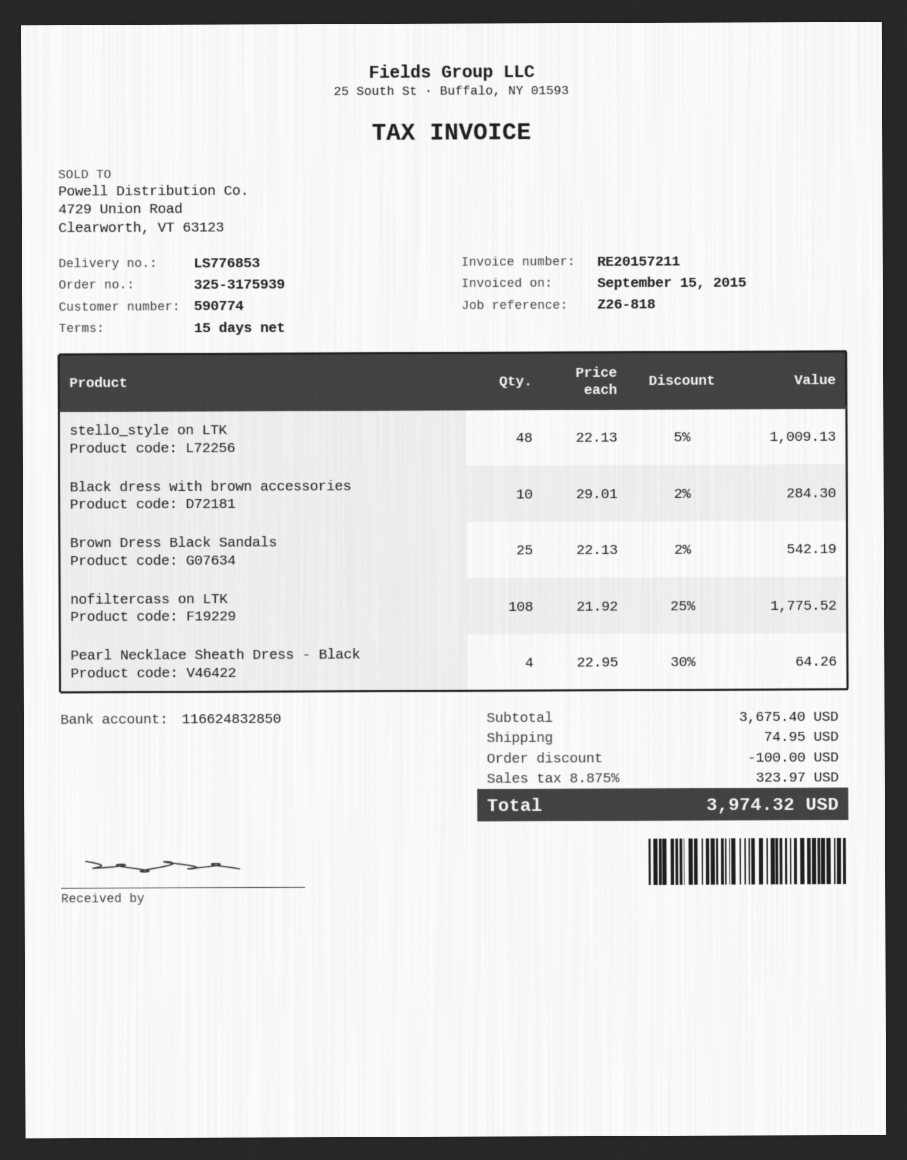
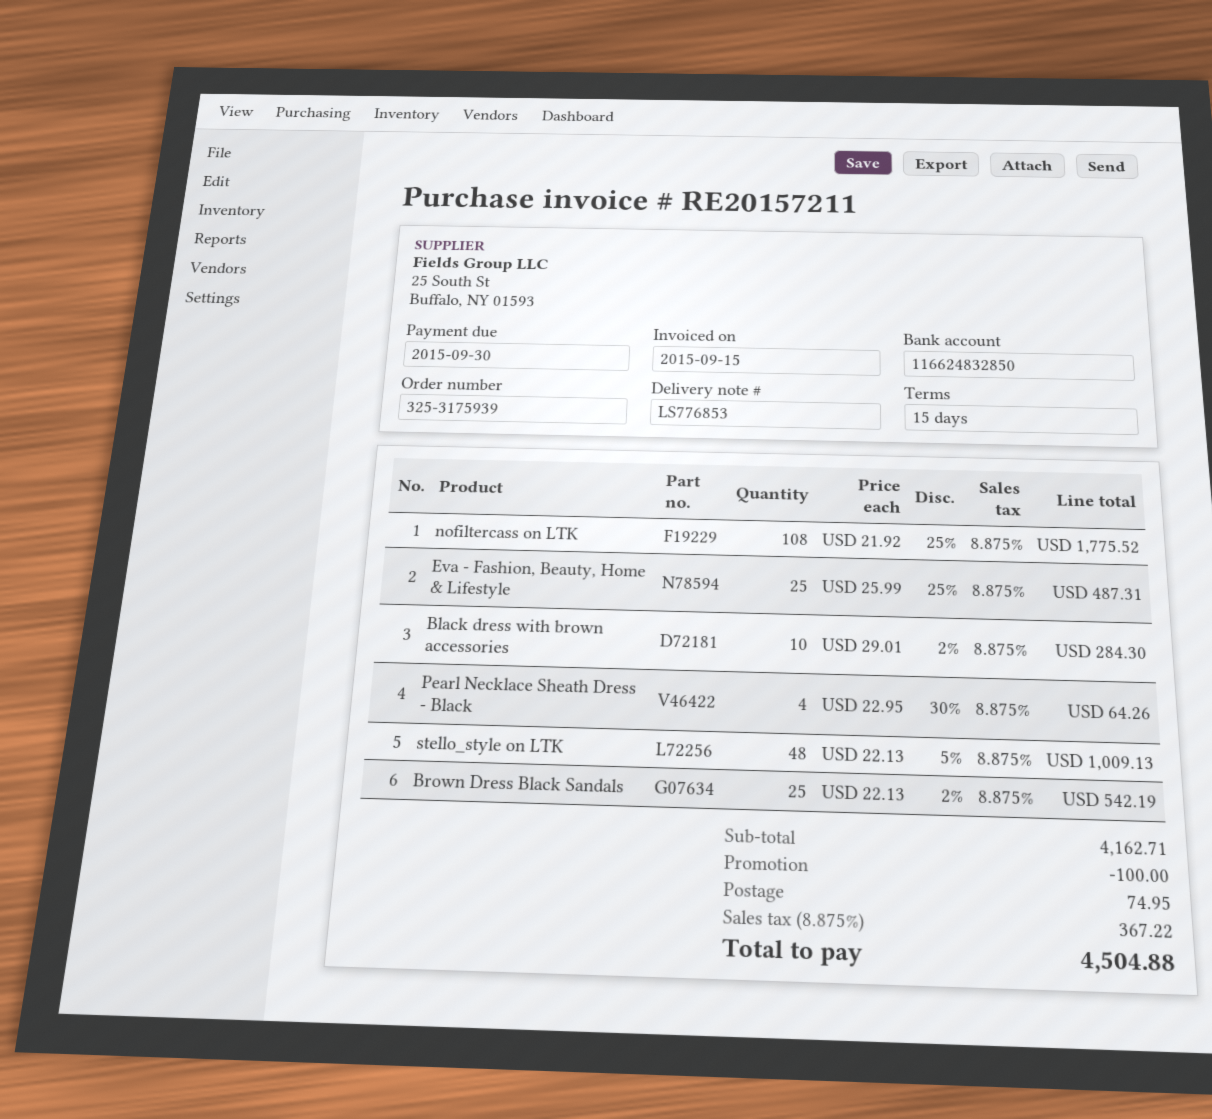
Eva - Fashion, Beauty, Home & Lifestyle: none -> 25 x 25.99 - 25% = 487.31
subtotal: 3675.40 -> 4162.71
tax: 8.875% = 323.97 -> 8.875% = 367.22
total: 3974.32 -> 4504.88

